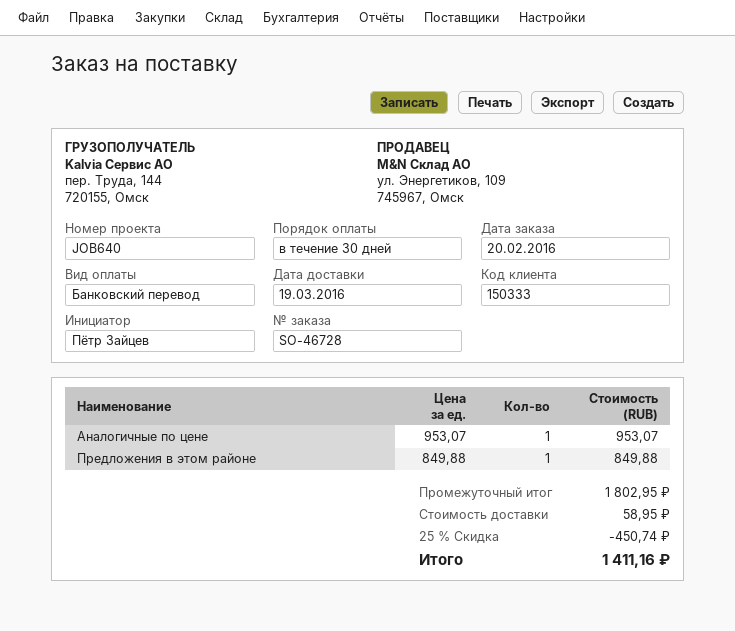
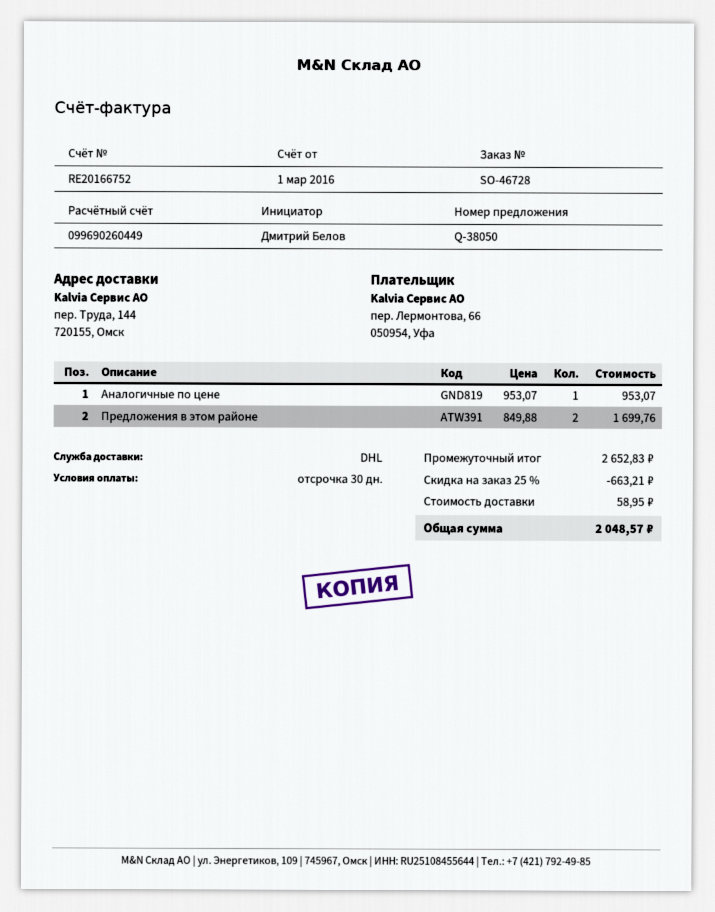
ordered by: Пётр Зайцев -> Дмитрий Белов
Предложения в этом районе: 1 x 849.88 = 849.88 -> 2 x 849.88 = 1699.76
subtotal: 1802.95 -> 2652.83
discount: 25% = 450.74 -> 25% = 663.21
total: 1411.16 -> 2048.57

